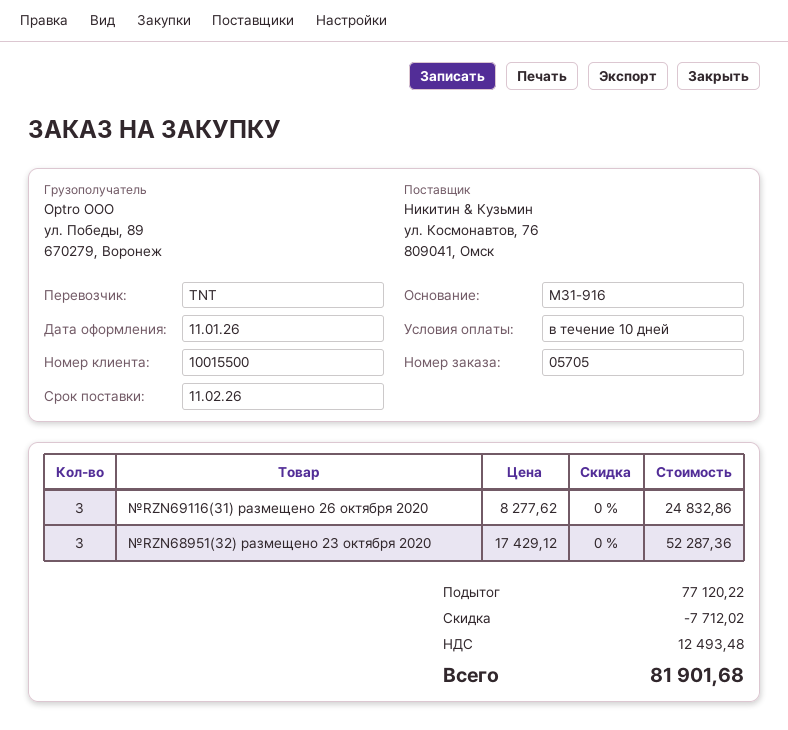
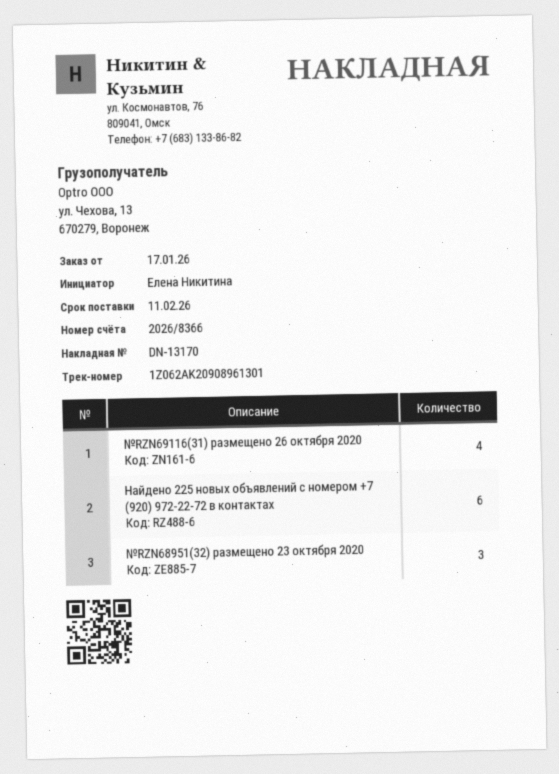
order date: 2026-01-11 -> 2026-01-17
ship to: ул. Победы, 89, 670279, Воронеж -> ул. Чехова, 13, 670279, Воронеж
№RZN69116(31) размещено 26 октября 2020: 3 -> 4
Найдено 225 новых объявлений с номером +7 (920) 972-22-72 в контактах: none -> 6

